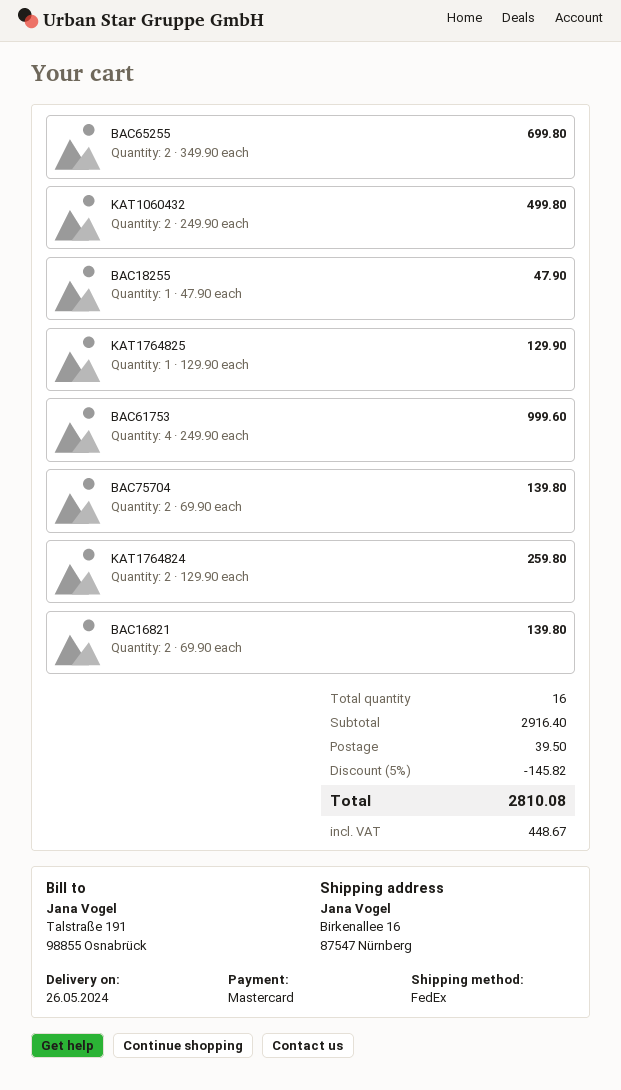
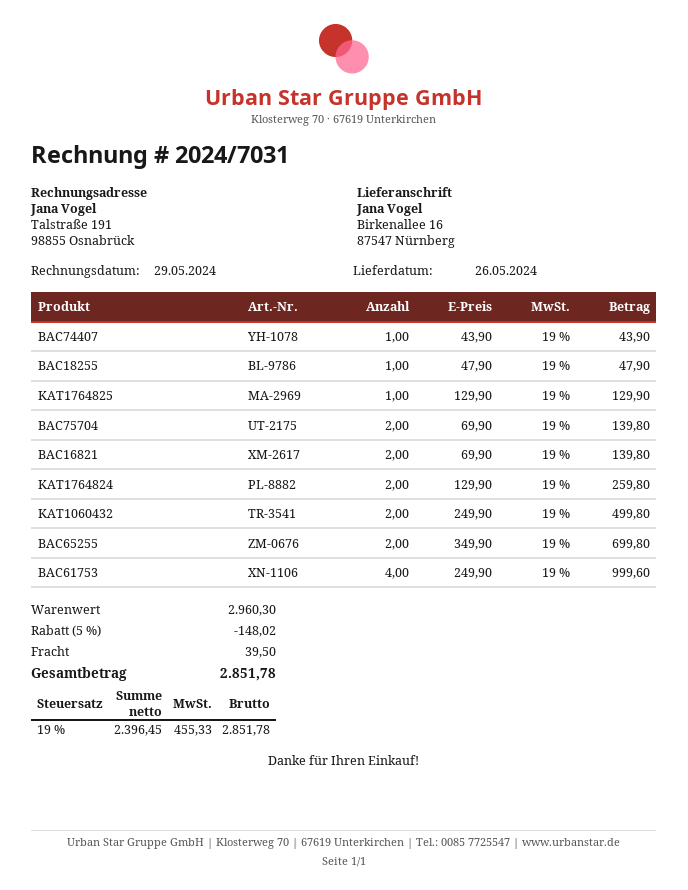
BAC74407: none -> 1 x 43.90 = 43.90
subtotal: 2916.40 -> 2960.30
discount: 5% = 145.82 -> 5% = 148.02
tax: 448.67 -> 455.33
total: 2810.08 -> 2851.78

